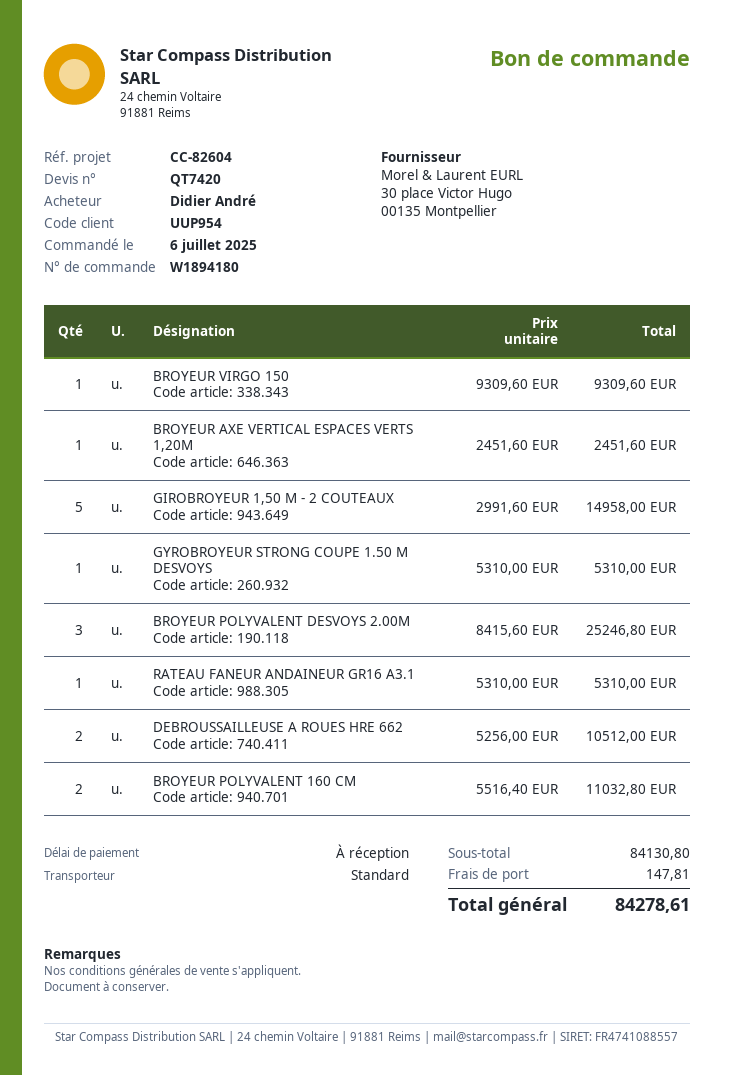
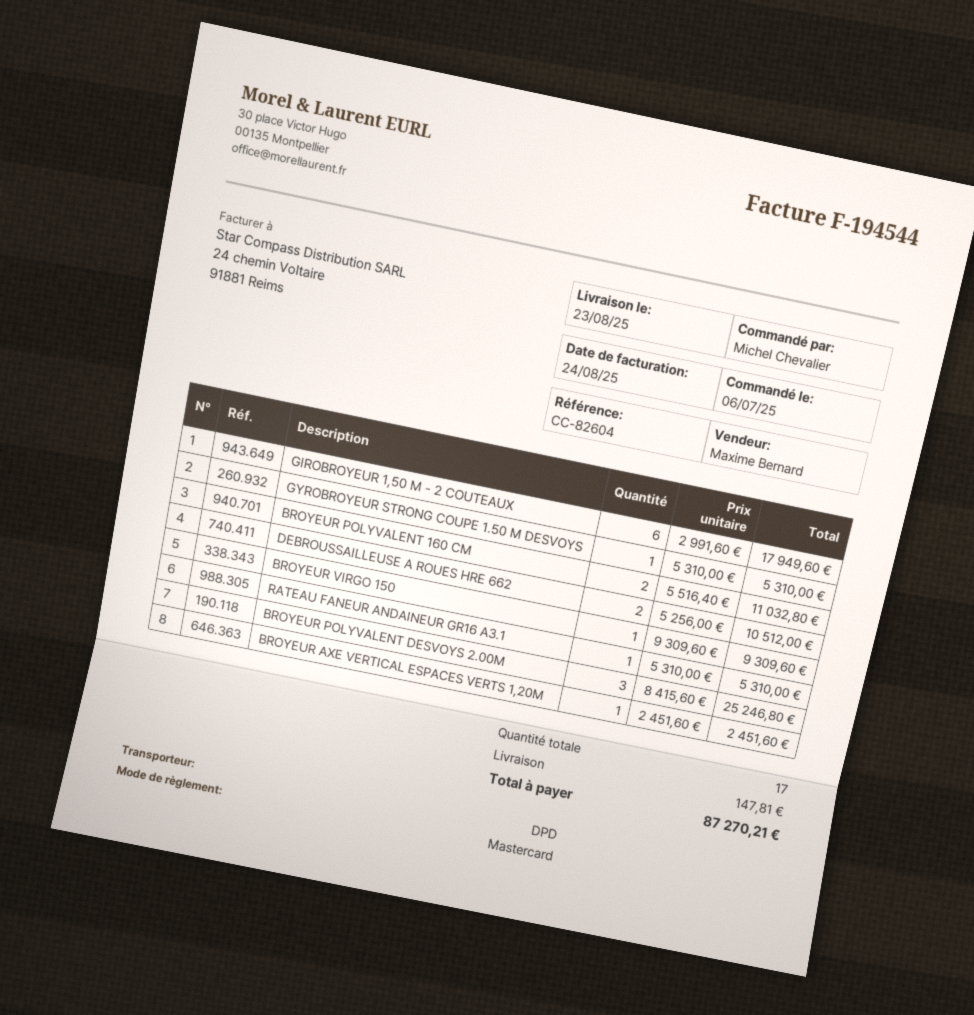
ordered by: Didier André -> Michel Chevalier
shipping method: standard -> DPD
GIROBROYEUR 1,50 M - 2 COUTEAUX: 5 x 2991.60 = 14958.00 -> 6 x 2991.60 = 17949.60
total: 84278.61 -> 87270.21

